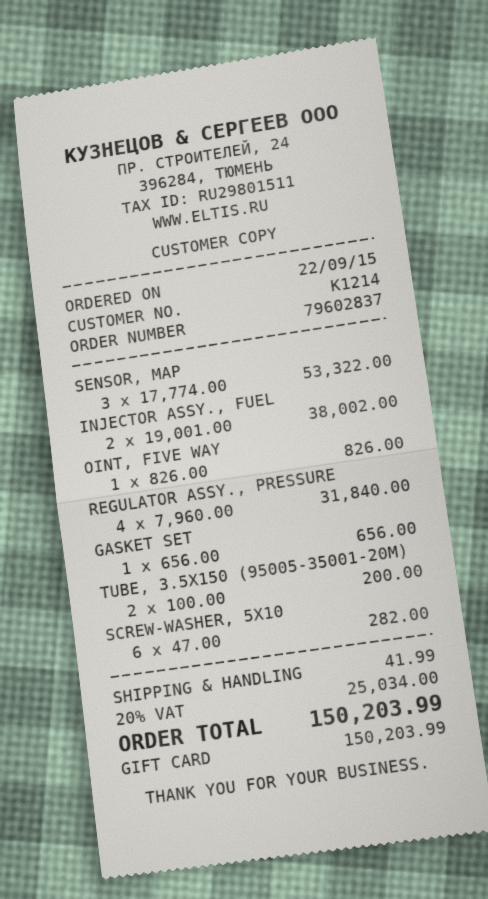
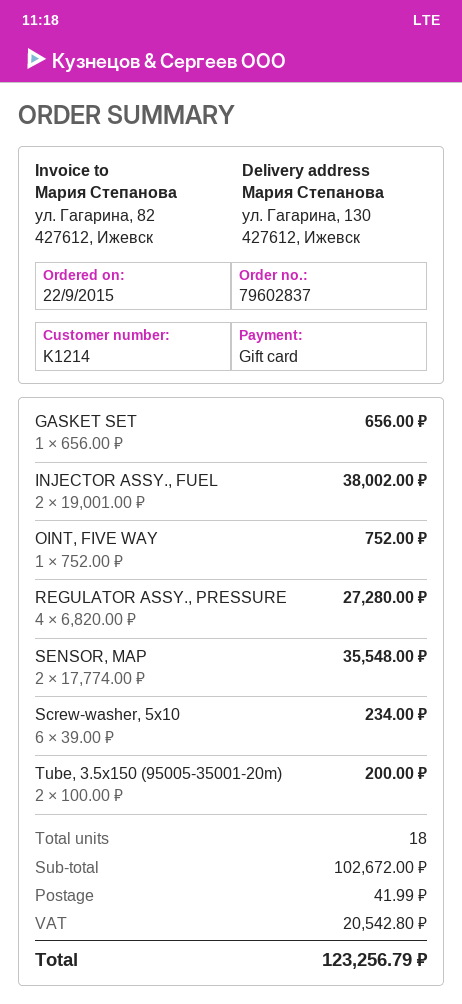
SENSOR, MAP: 3 x 17774.00 = 53322.00 -> 2 x 17774.00 = 35548.00
OINT, FIVE WAY: 1 x 826.00 = 826.00 -> 1 x 752.00 = 752.00
REGULATOR ASSY., PRESSURE: 4 x 7960.00 = 31840.00 -> 4 x 6820.00 = 27280.00
SCREW-WASHER, 5X10: 6 x 47.00 = 282.00 -> 6 x 39.00 = 234.00
tax: 25034.00 -> 20542.80
total: 150203.99 -> 123256.79

